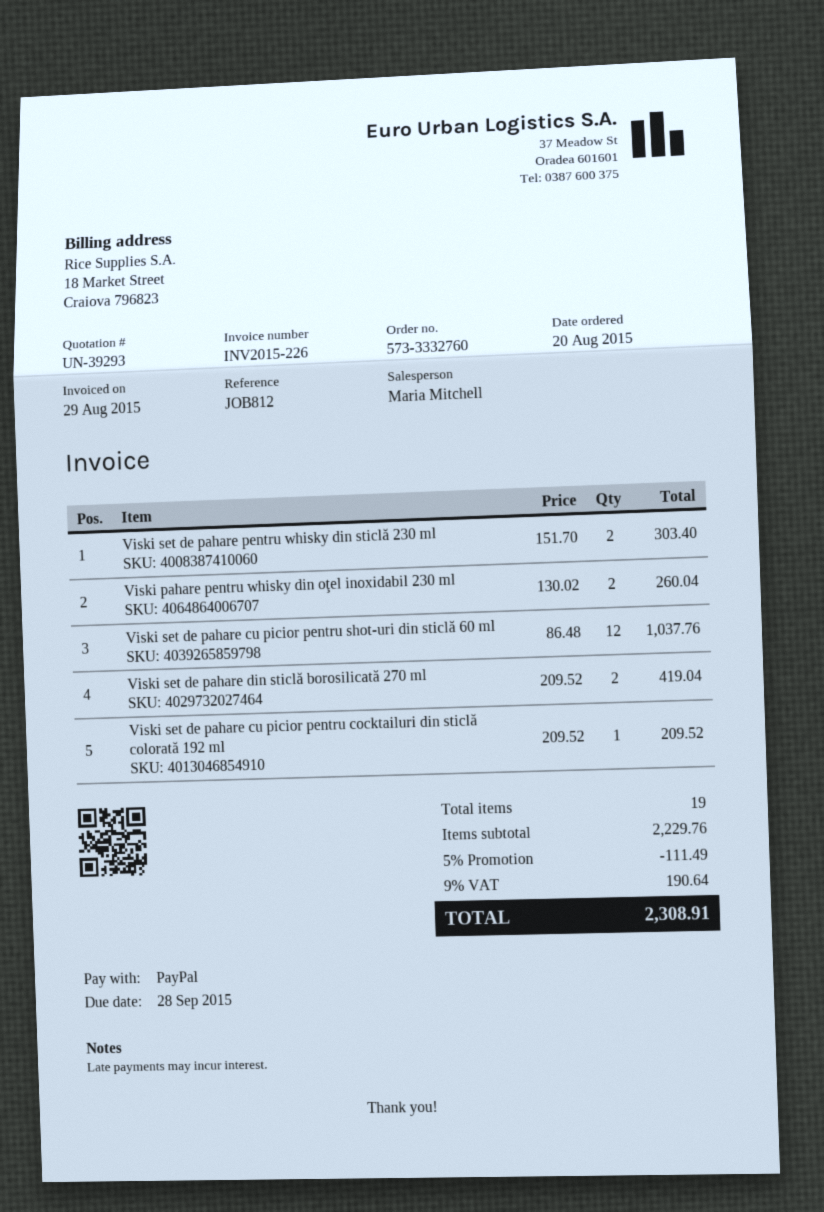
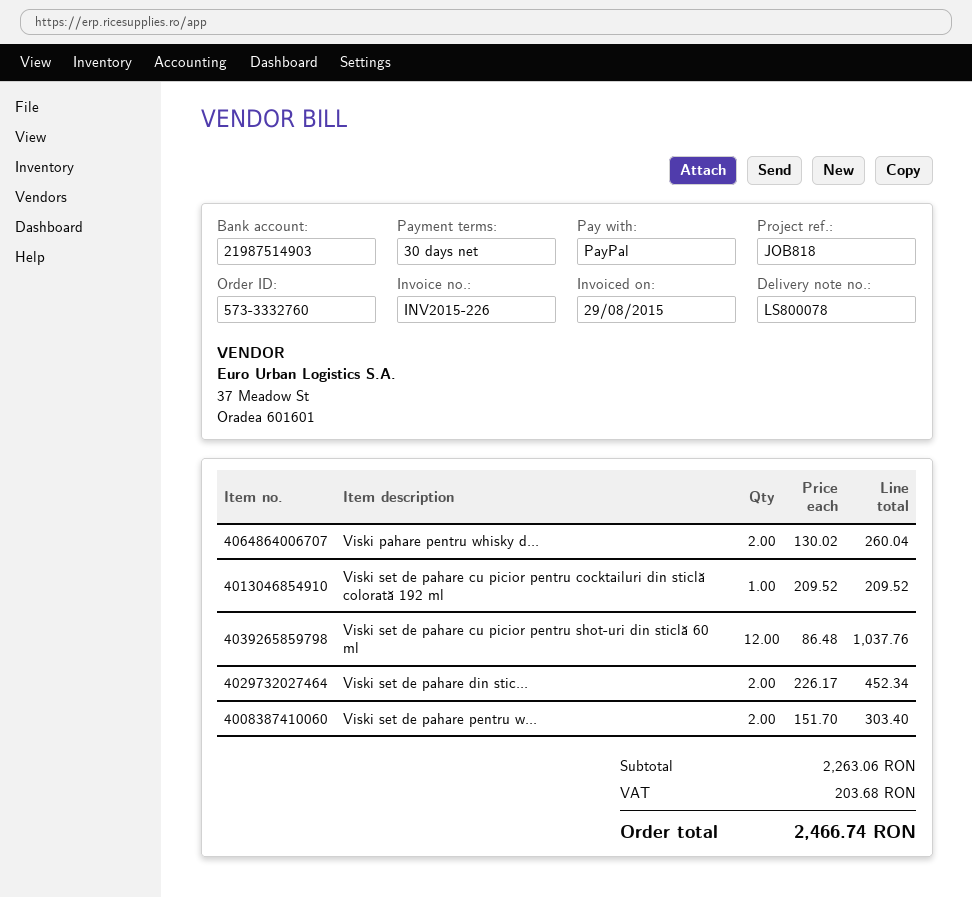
reference: JOB812 -> JOB818
Viski set de pahare din sticlă borosilicată 270 ml: 2 x 209.52 = 419.04 -> 2 x 226.17 = 452.34
subtotal: 2229.76 -> 2263.06
discount: 5% = 111.49 -> none
tax: 190.64 -> 203.68
total: 2308.91 -> 2466.74

